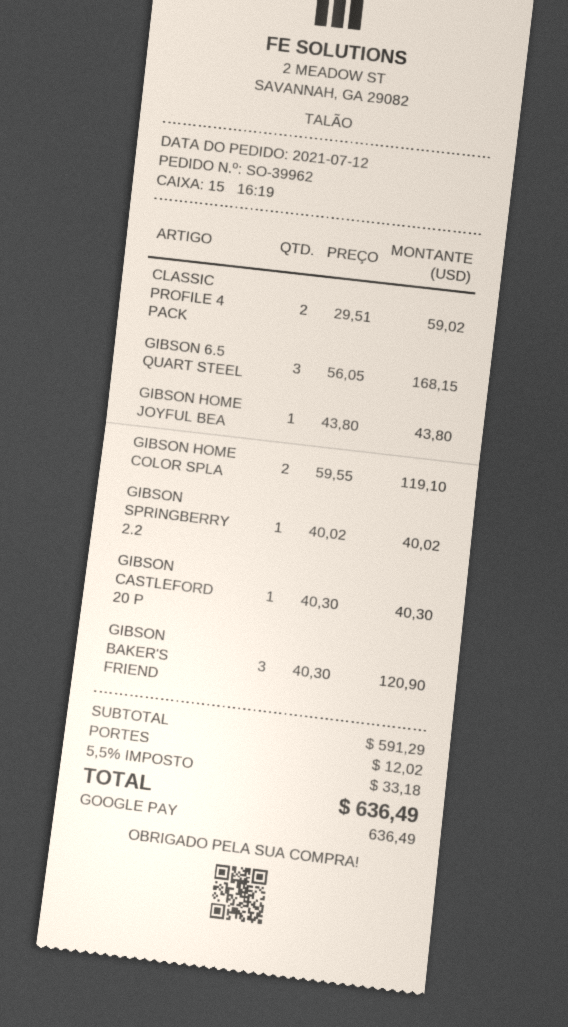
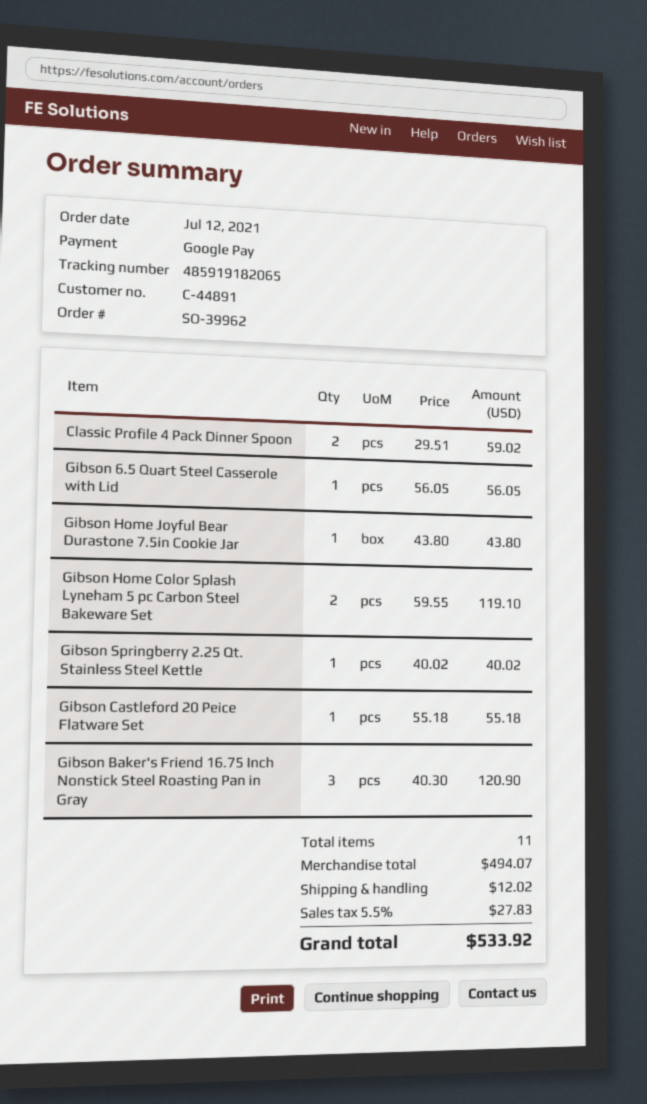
GIBSON 6.5 QUART STEEL: 3 x 56.05 = 168.15 -> 1 x 56.05 = 56.05
GIBSON CASTLEFORD 20 P: 1 x 40.30 = 40.30 -> 1 x 55.18 = 55.18
subtotal: 591.29 -> 494.07
tax: 5.5% = 33.18 -> 5.5% = 27.83
total: 636.49 -> 533.92

